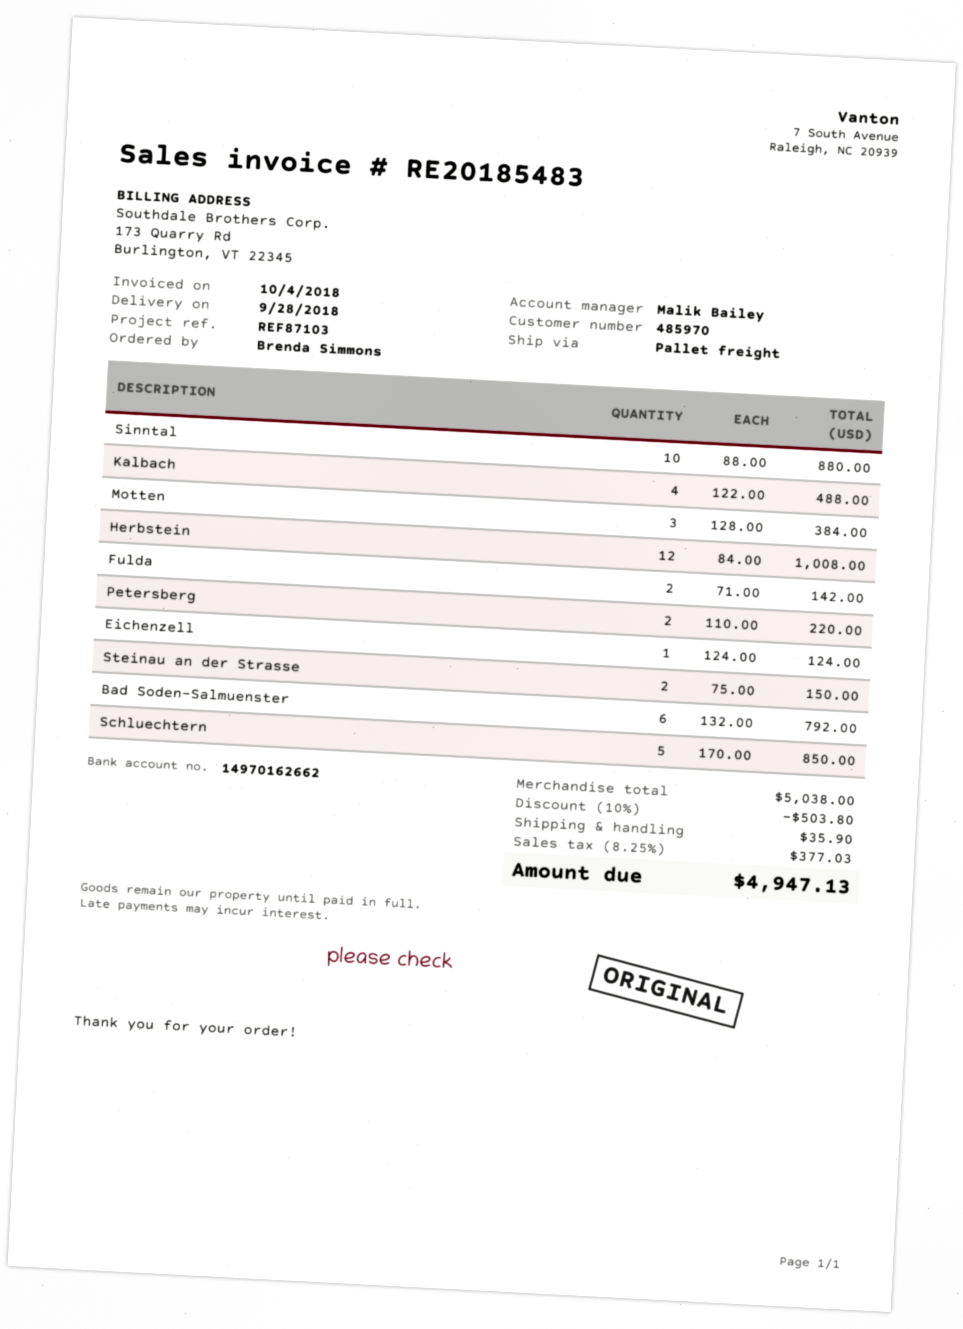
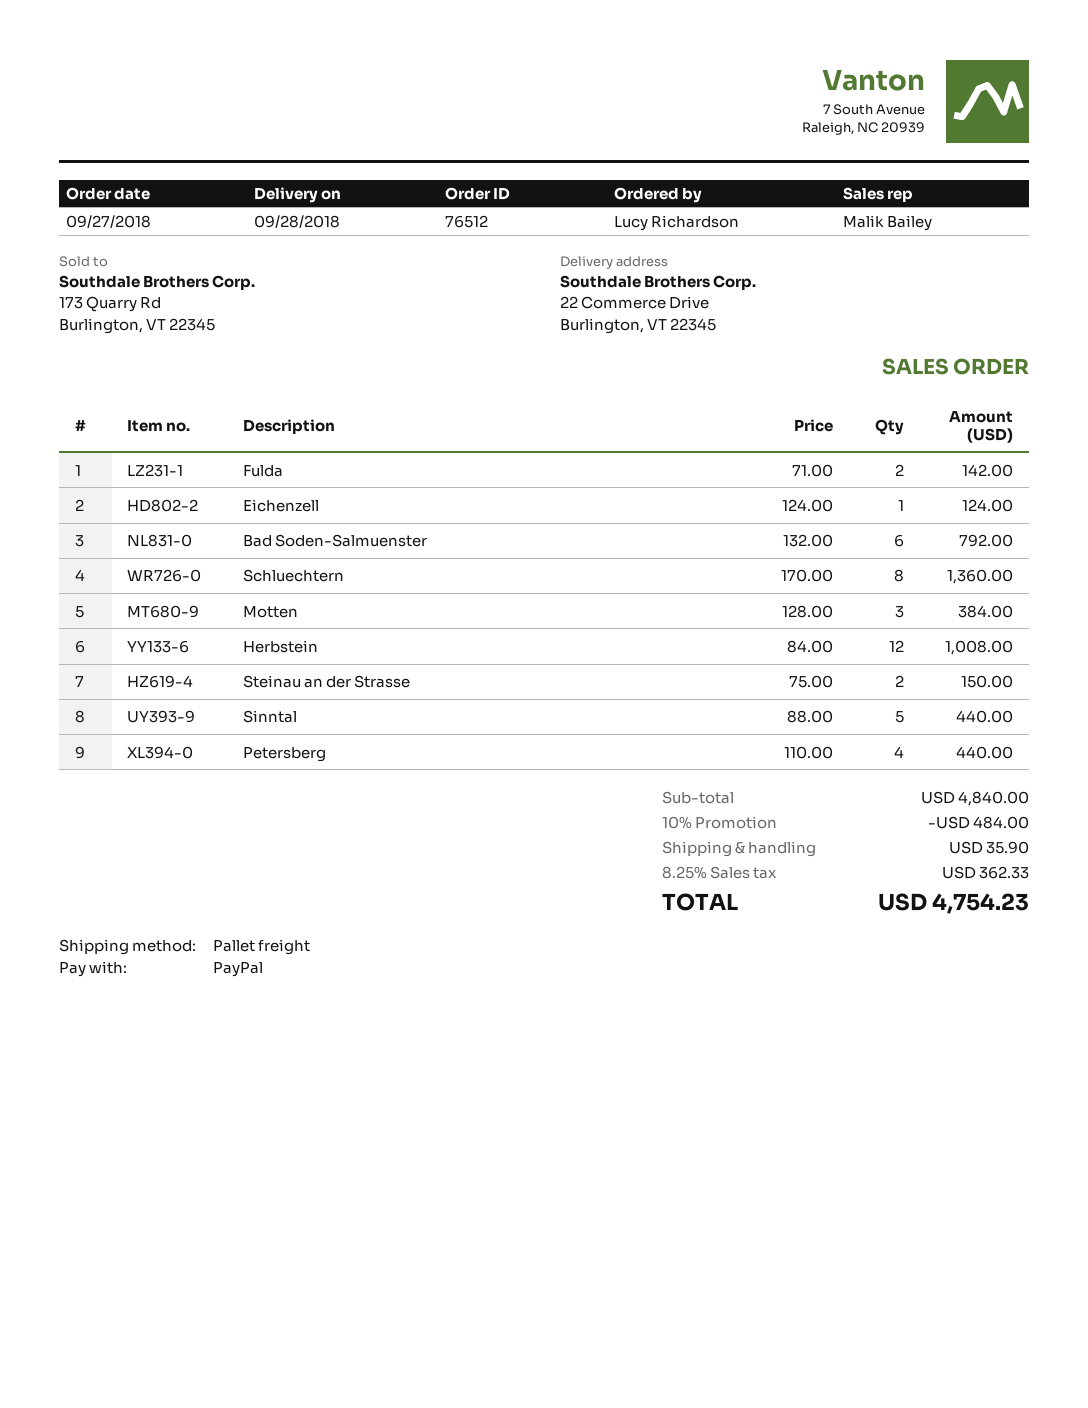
ordered by: Brenda Simmons -> Lucy Richardson
Sinntal: 10 x 88.00 = 880.00 -> 5 x 88.00 = 440.00
Kalbach: 4 x 122.00 = 488.00 -> none
Petersberg: 2 x 110.00 = 220.00 -> 4 x 110.00 = 440.00
Schluechtern: 5 x 170.00 = 850.00 -> 8 x 170.00 = 1360.00
subtotal: 5038.00 -> 4840.00
discount: 10% = 503.80 -> 10% = 484.00
tax: 8.25% = 377.03 -> 8.25% = 362.33
total: 4947.13 -> 4754.23

